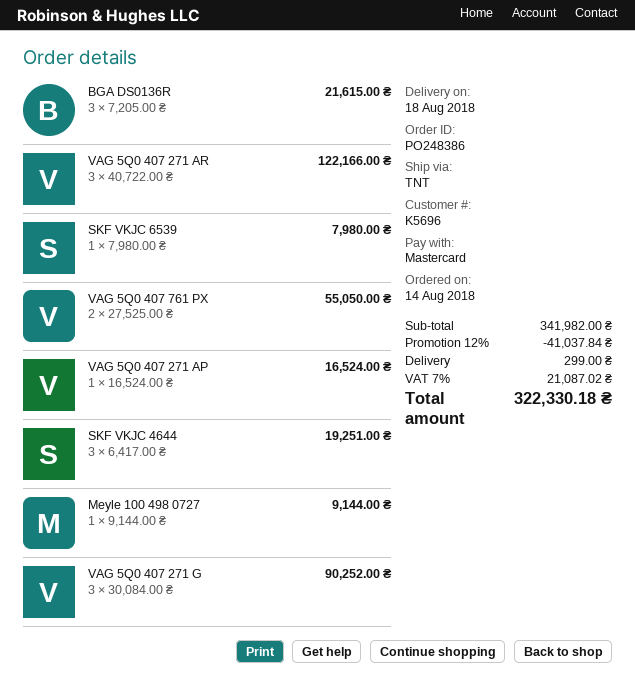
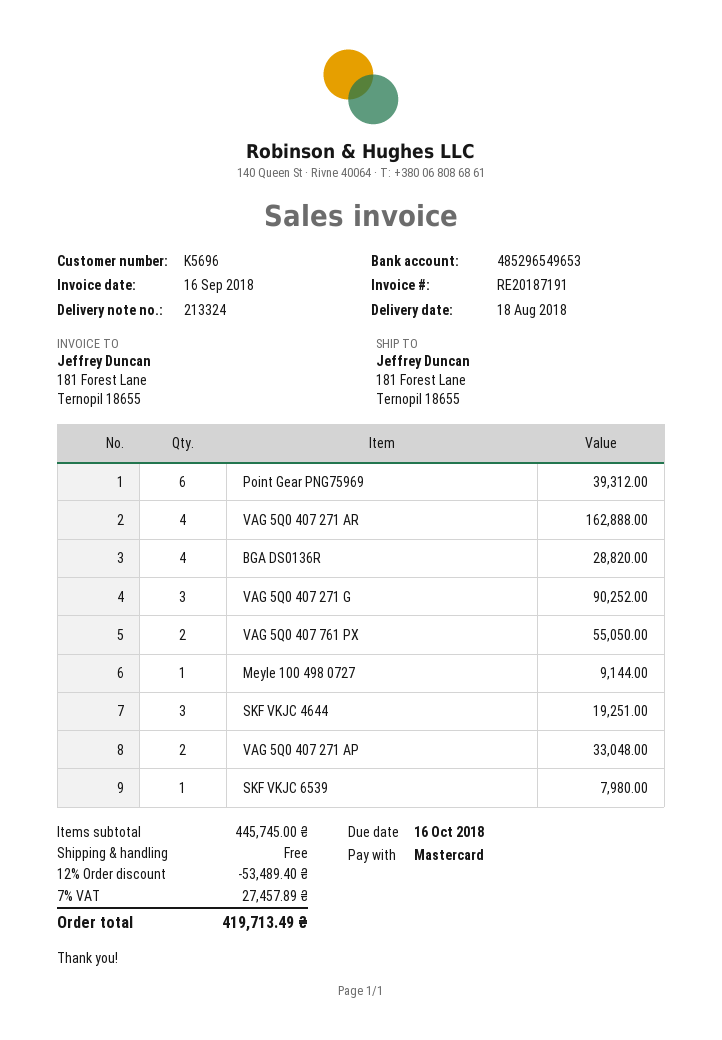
BGA DS0136R: 3 for 21615.00 -> 4 for 28820.00
VAG 5Q0 407 271 AR: 3 for 122166.00 -> 4 for 162888.00
VAG 5Q0 407 271 AP: 1 for 16524.00 -> 2 for 33048.00
Point Gear PNG75969: none -> 6 for 39312.00
subtotal: 341982.00 -> 445745.00
discount: 12% = 41037.84 -> 12% = 53489.40
shipping: 299.00 -> 0.00
tax: 7% = 21087.02 -> 7% = 27457.89
total: 322330.18 -> 419713.49

